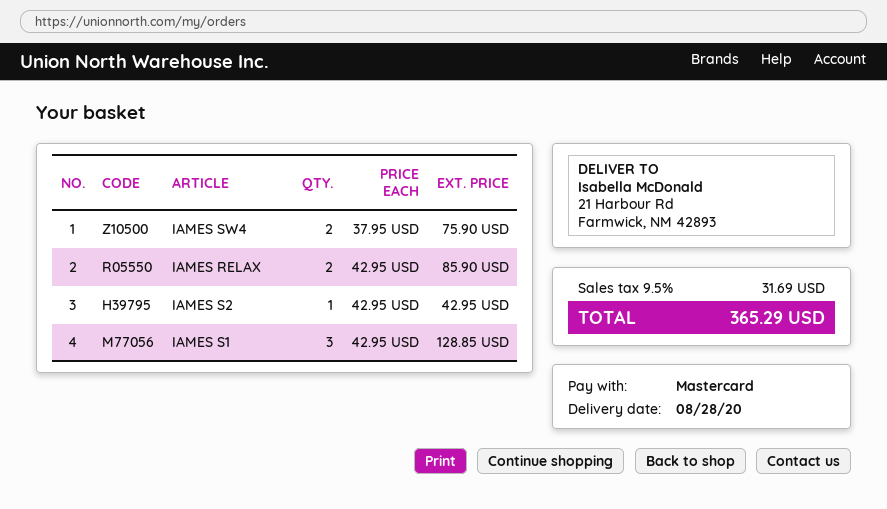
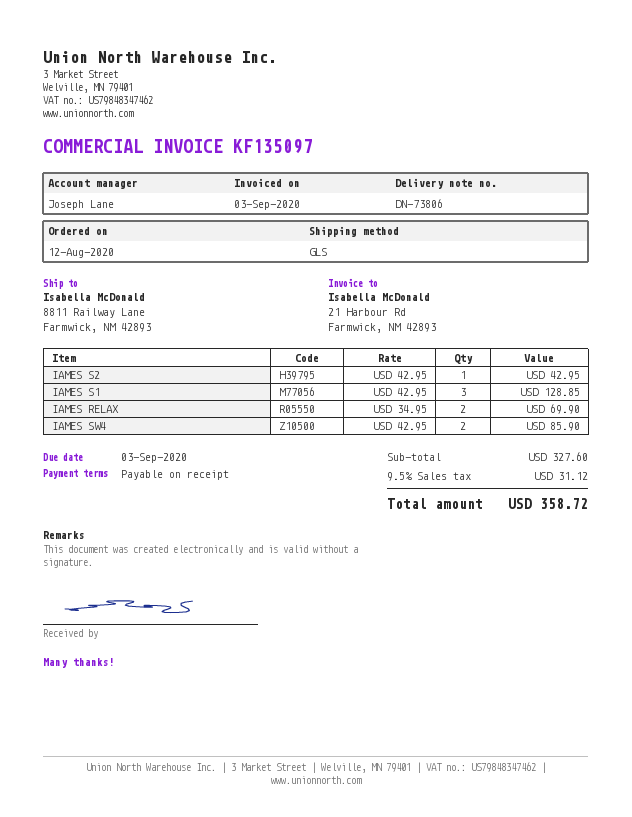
ship to: 21 Harbour Rd, Farmwick, NM 42893 -> 8811 Railway Lane, Farmwick, NM 42893
IAMES SW4: 2 x 37.95 = 75.90 -> 2 x 42.95 = 85.90
IAMES RELAX: 2 x 42.95 = 85.90 -> 2 x 34.95 = 69.90
tax: 9.5% = 31.69 -> 9.5% = 31.12
total: 365.29 -> 358.72

